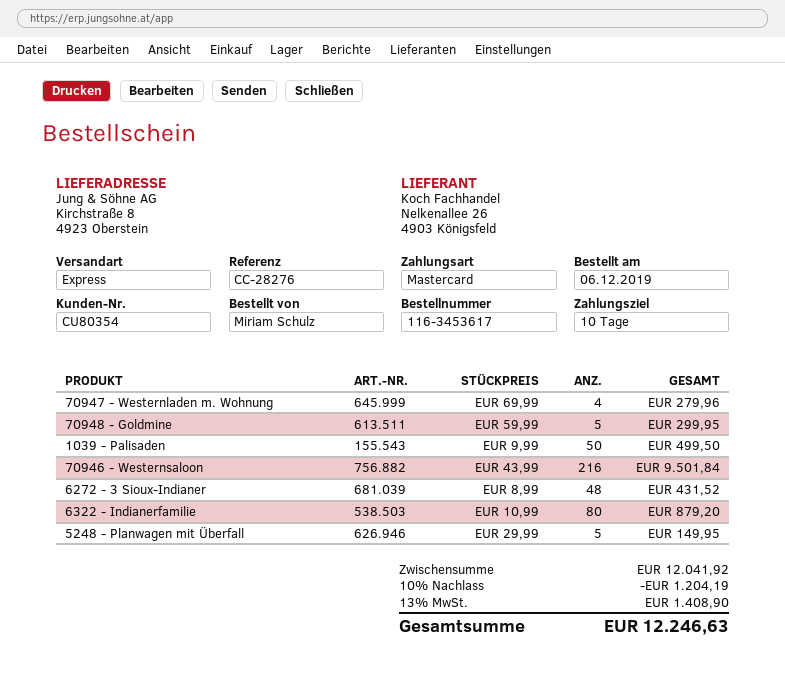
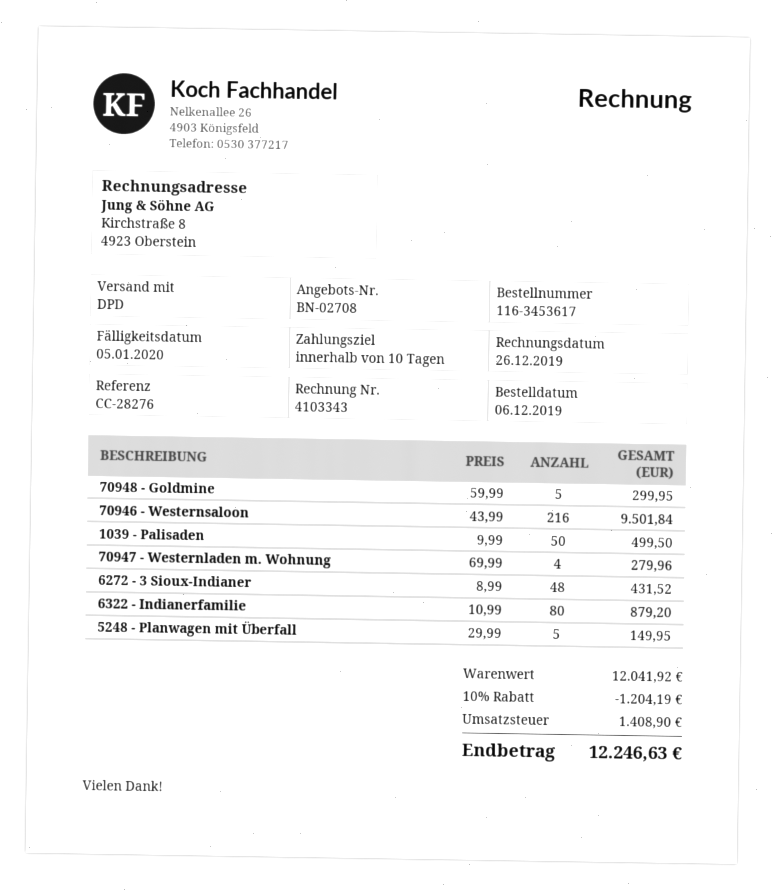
shipping method: express -> DPD

